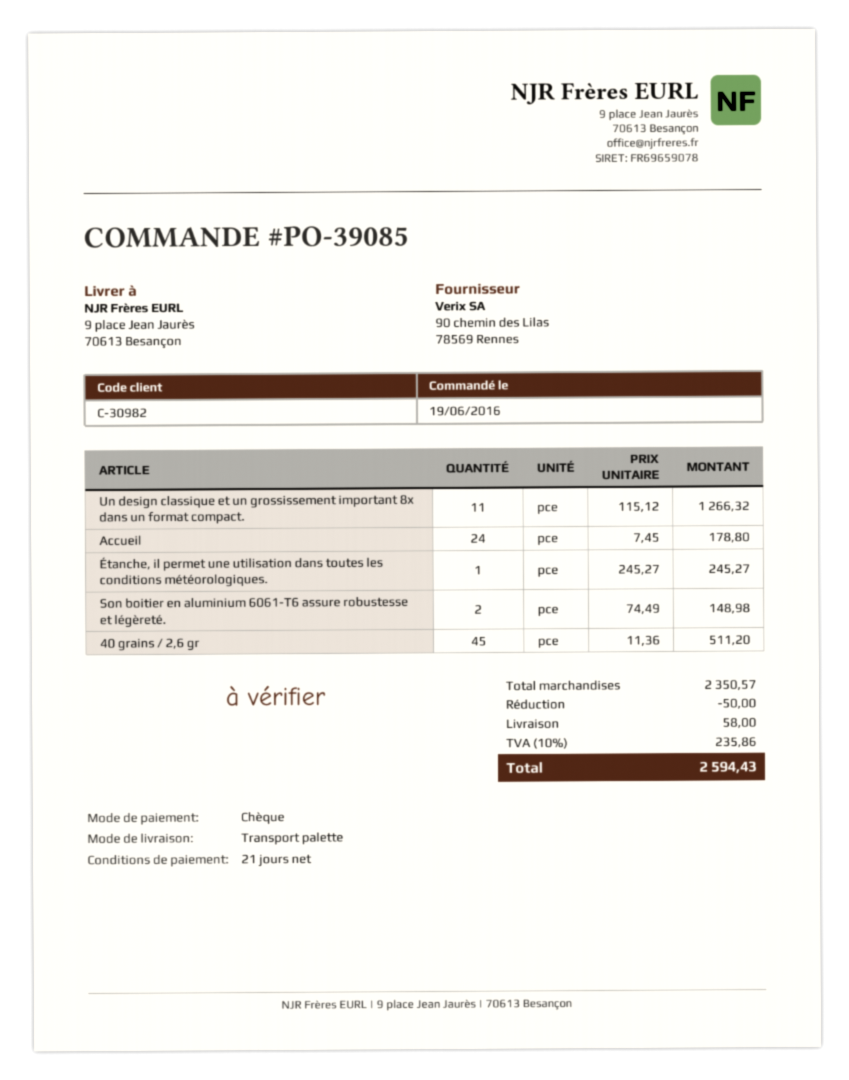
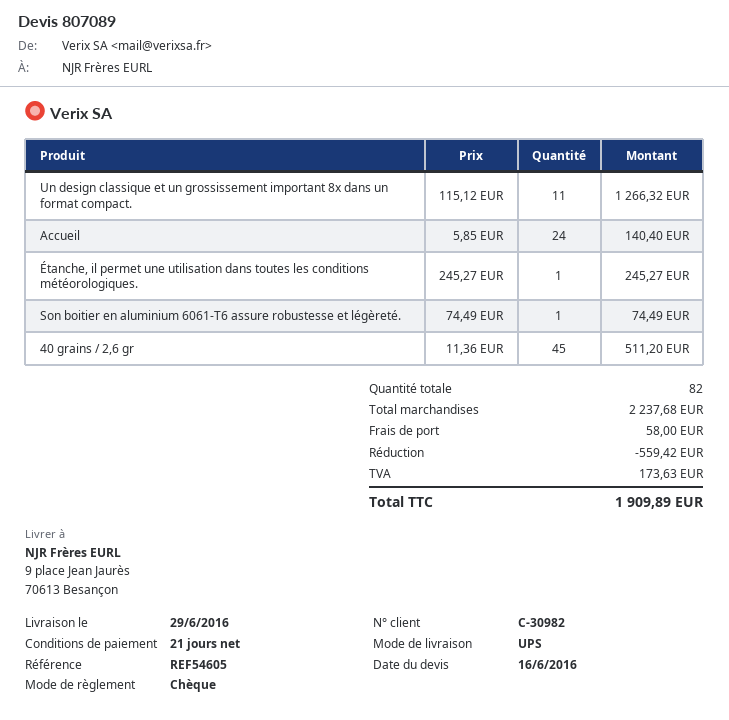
shipping method: pallet freight -> UPS
Accueil: 24 x 7.45 = 178.80 -> 24 x 5.85 = 140.40
Son boitier en aluminium 6061-T6 assure robustesse et légèreté.: 2 x 74.49 = 148.98 -> 1 x 74.49 = 74.49
subtotal: 2350.57 -> 2237.68
discount: 50.00 -> 559.42
tax: 235.86 -> 173.63
total: 2594.43 -> 1909.89

